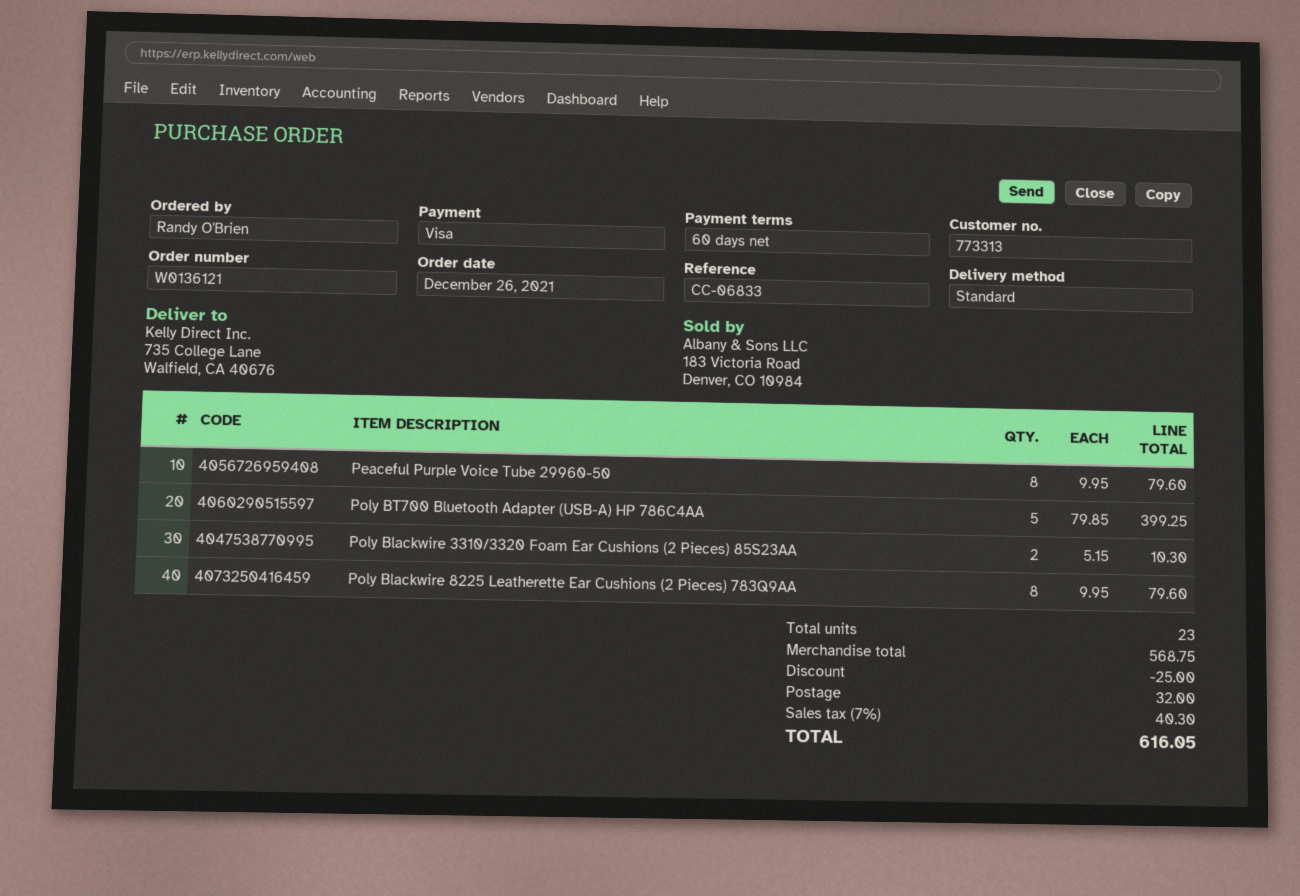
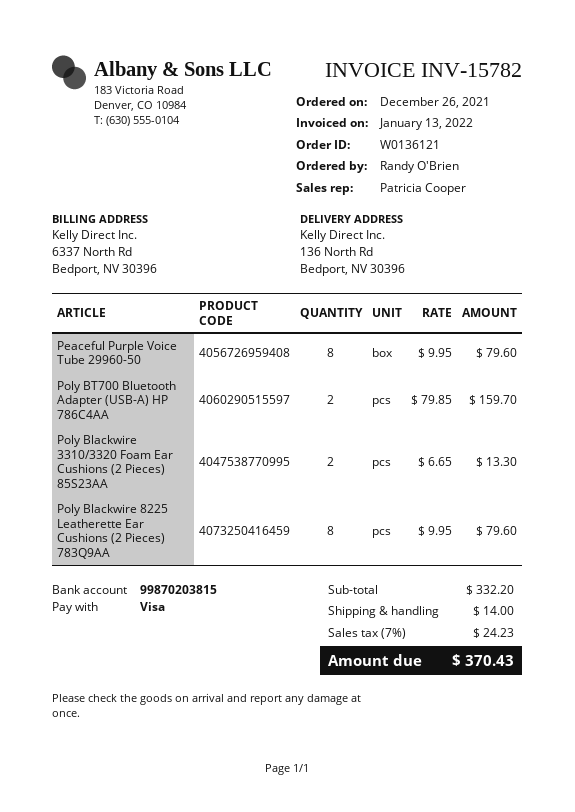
ship to: 735 College Lane, Walfield, CA 40676 -> 136 North Rd, Bedport, NV 30396
Poly BT700 Bluetooth Adapter (USB-A) HP 786C4AA: 5 x 79.85 = 399.25 -> 2 x 79.85 = 159.70
Poly Blackwire 3310/3320 Foam Ear Cushions (2 Pieces) 85S23AA: 2 x 5.15 = 10.30 -> 2 x 6.65 = 13.30
subtotal: 568.75 -> 332.20
discount: 25.00 -> none
shipping: 32.00 -> 14.00
tax: 7% = 40.30 -> 7% = 24.23
total: 616.05 -> 370.43

